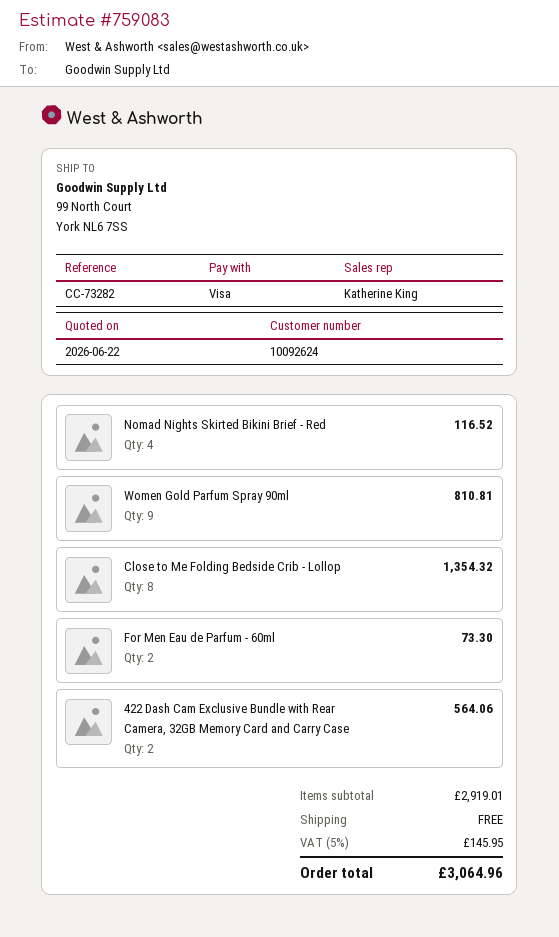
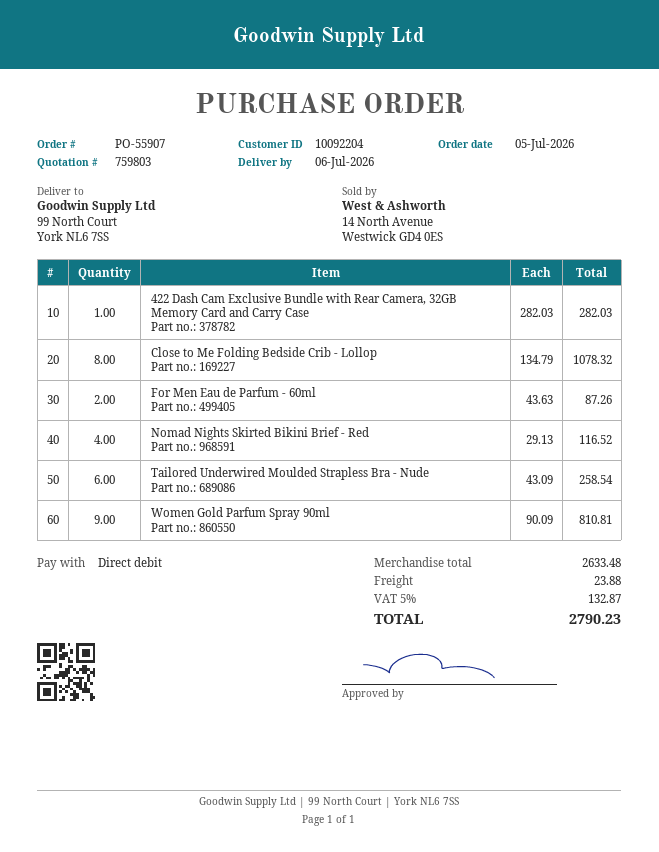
quote number: 759083 -> 759803
customer number: 10092624 -> 10092204
payment method: Visa -> direct debit
Close to Me Folding Bedside Crib - Lollop: 8 for 1354.32 -> 8 for 1078.32
For Men Eau de Parfum - 60ml: 2 for 73.30 -> 2 for 87.26
422 Dash Cam Exclusive Bundle with Rear Camera, 32GB Memory Card and Carry Case: 2 for 564.06 -> 1 for 282.03
Tailored Underwired Moulded Strapless Bra - Nude: none -> 6 for 258.54
subtotal: 2919.01 -> 2633.48
shipping: 0.00 -> 23.88
tax: 5% = 145.95 -> 5% = 132.87
total: 3064.96 -> 2790.23

